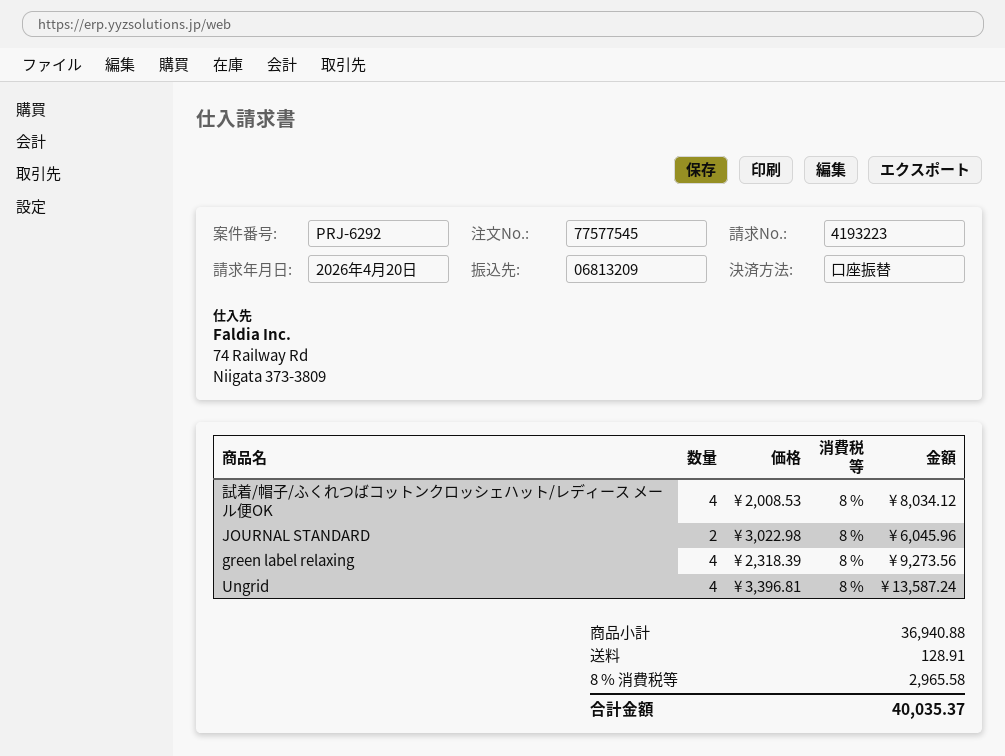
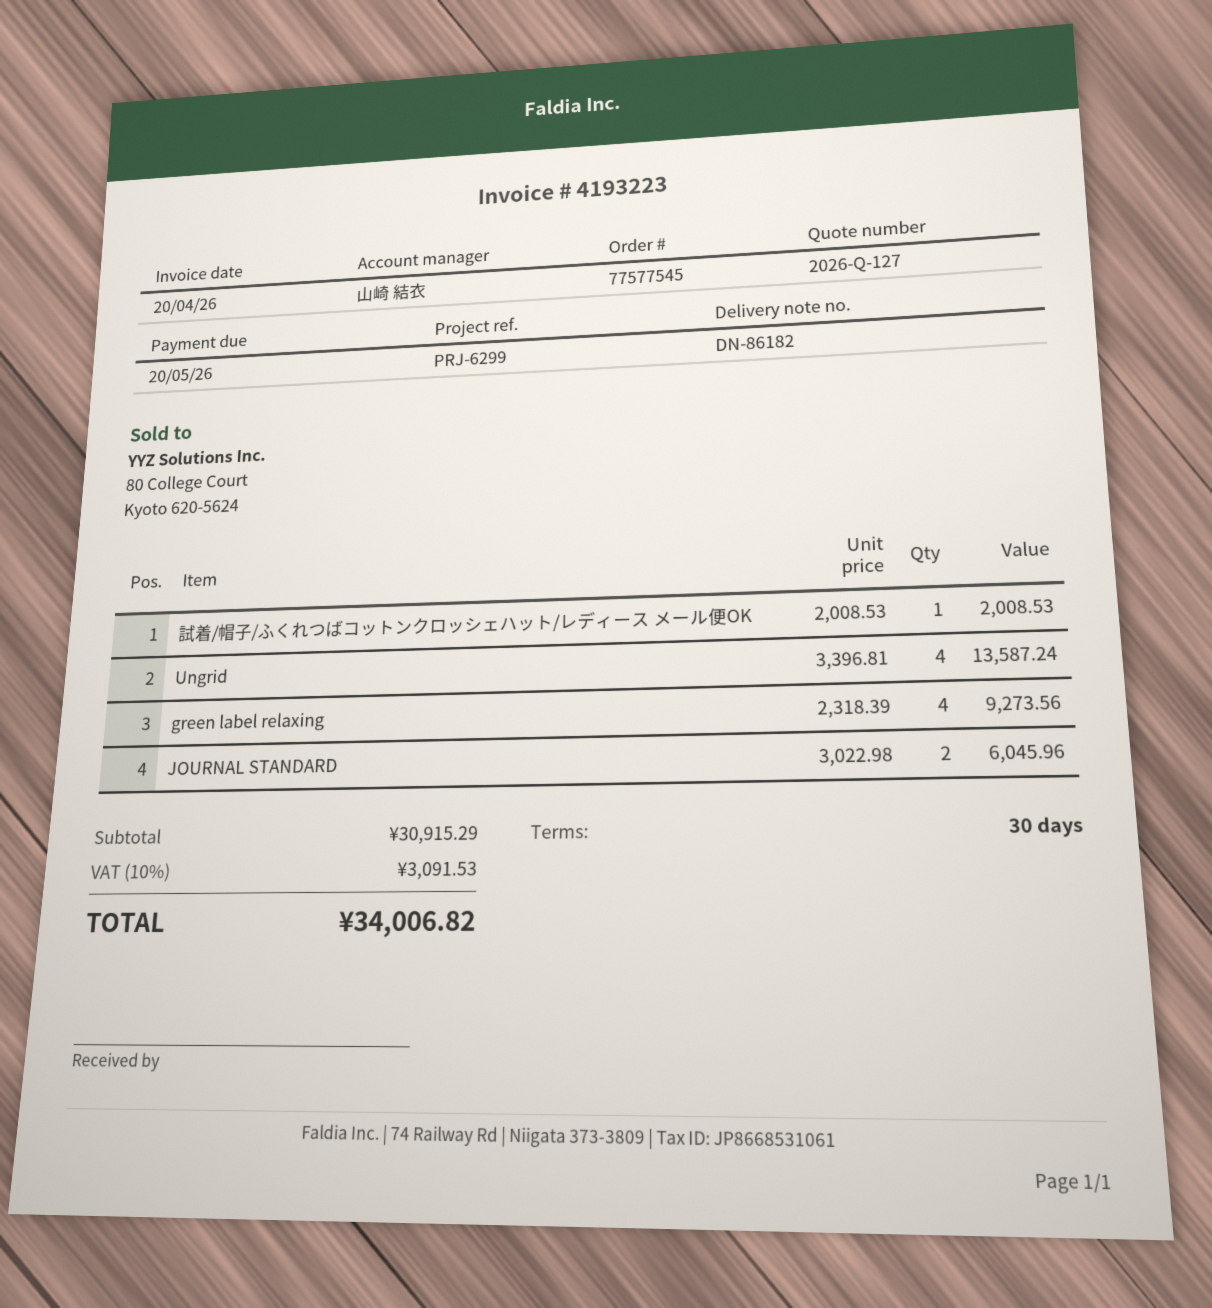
reference: PRJ-6292 -> PRJ-6299
試着/帽子/ふくれつばコットンクロッシェハット/レディース メール便OK: 4 x 2008.53 = 8034.12 -> 1 x 2008.53 = 2008.53
subtotal: 36940.88 -> 30915.29
shipping: 128.91 -> none
tax: 8% = 2965.58 -> 10% = 3091.53
total: 40035.37 -> 34006.82

